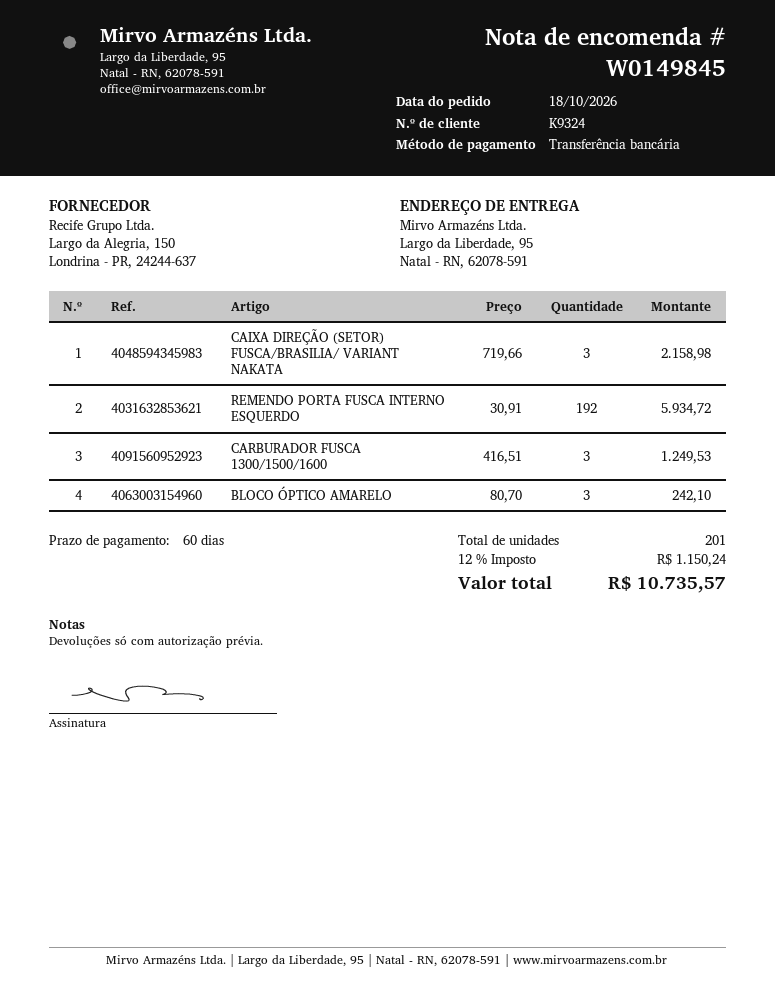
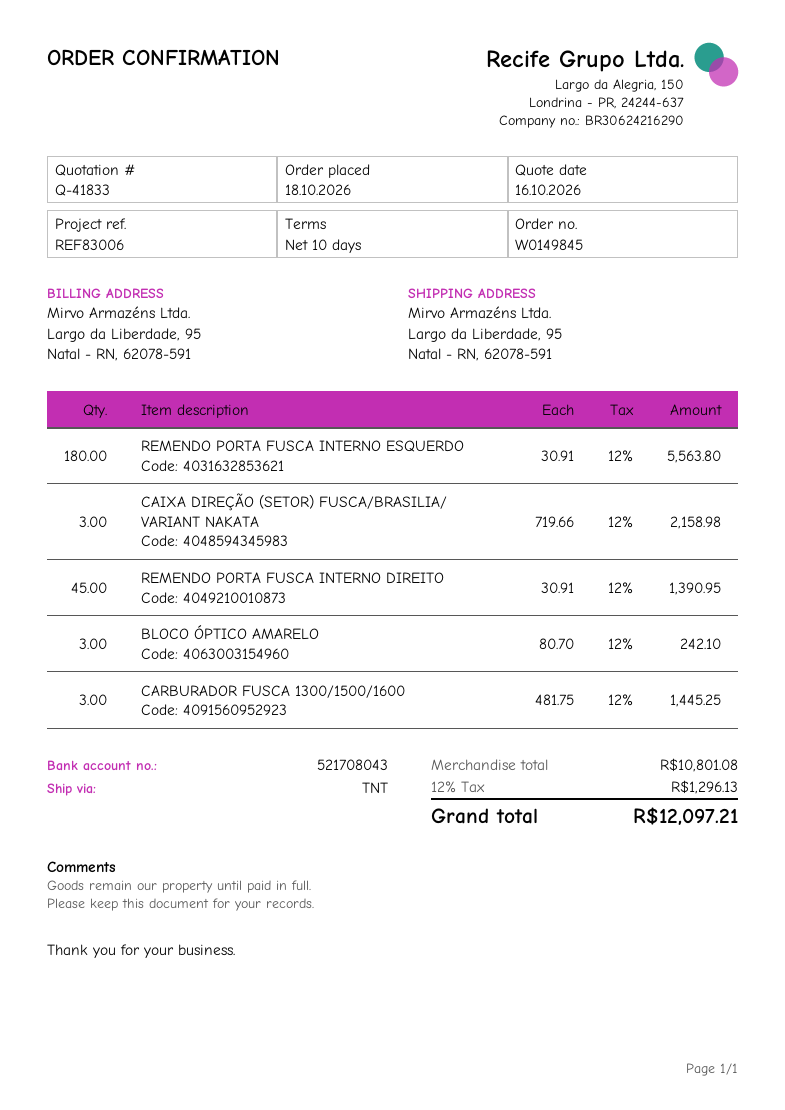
payment terms: 60 days -> 10 days
REMENDO PORTA FUSCA INTERNO ESQUERDO: 192 x 30.91 = 5934.72 -> 180 x 30.91 = 5563.80
CARBURADOR FUSCA 1300/1500/1600: 3 x 416.51 = 1249.53 -> 3 x 481.75 = 1445.25
REMENDO PORTA FUSCA INTERNO DIREITO: none -> 45 x 30.91 = 1390.95
tax: 12% = 1150.24 -> 12% = 1296.13
total: 10735.57 -> 12097.21

